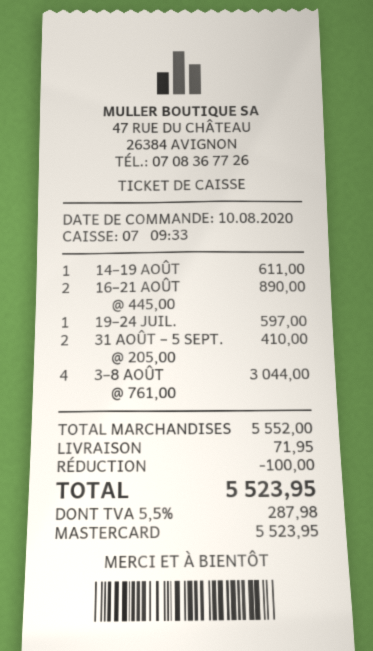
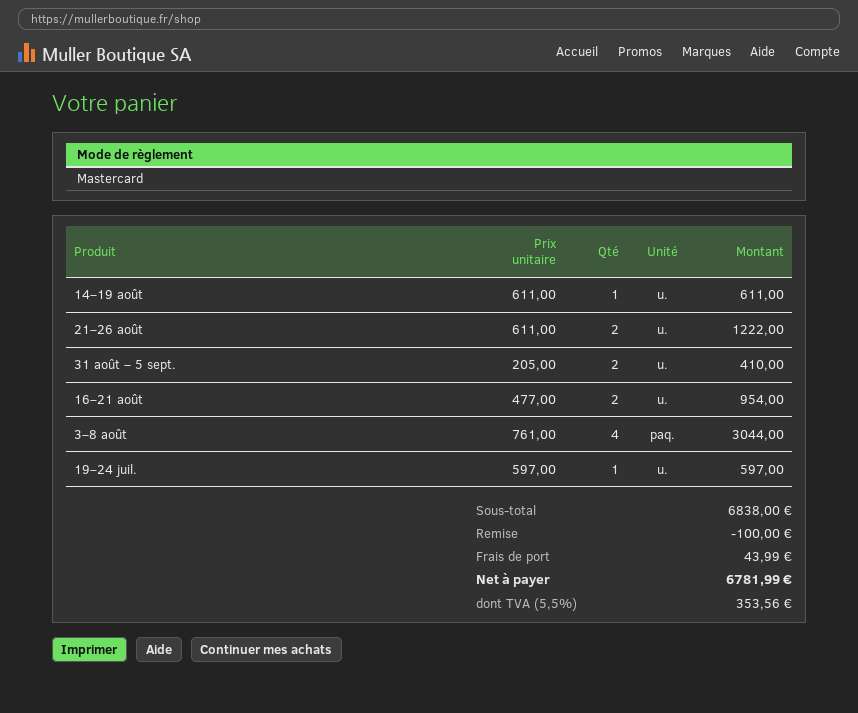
16–21 AOÛT: 2 x 445.00 = 890.00 -> 2 x 477.00 = 954.00
21–26 août: none -> 2 x 611.00 = 1222.00
subtotal: 5552.00 -> 6838.00
shipping: 71.95 -> 43.99
tax: 5.5% = 287.98 -> 5.5% = 353.56
total: 5523.95 -> 6781.99

